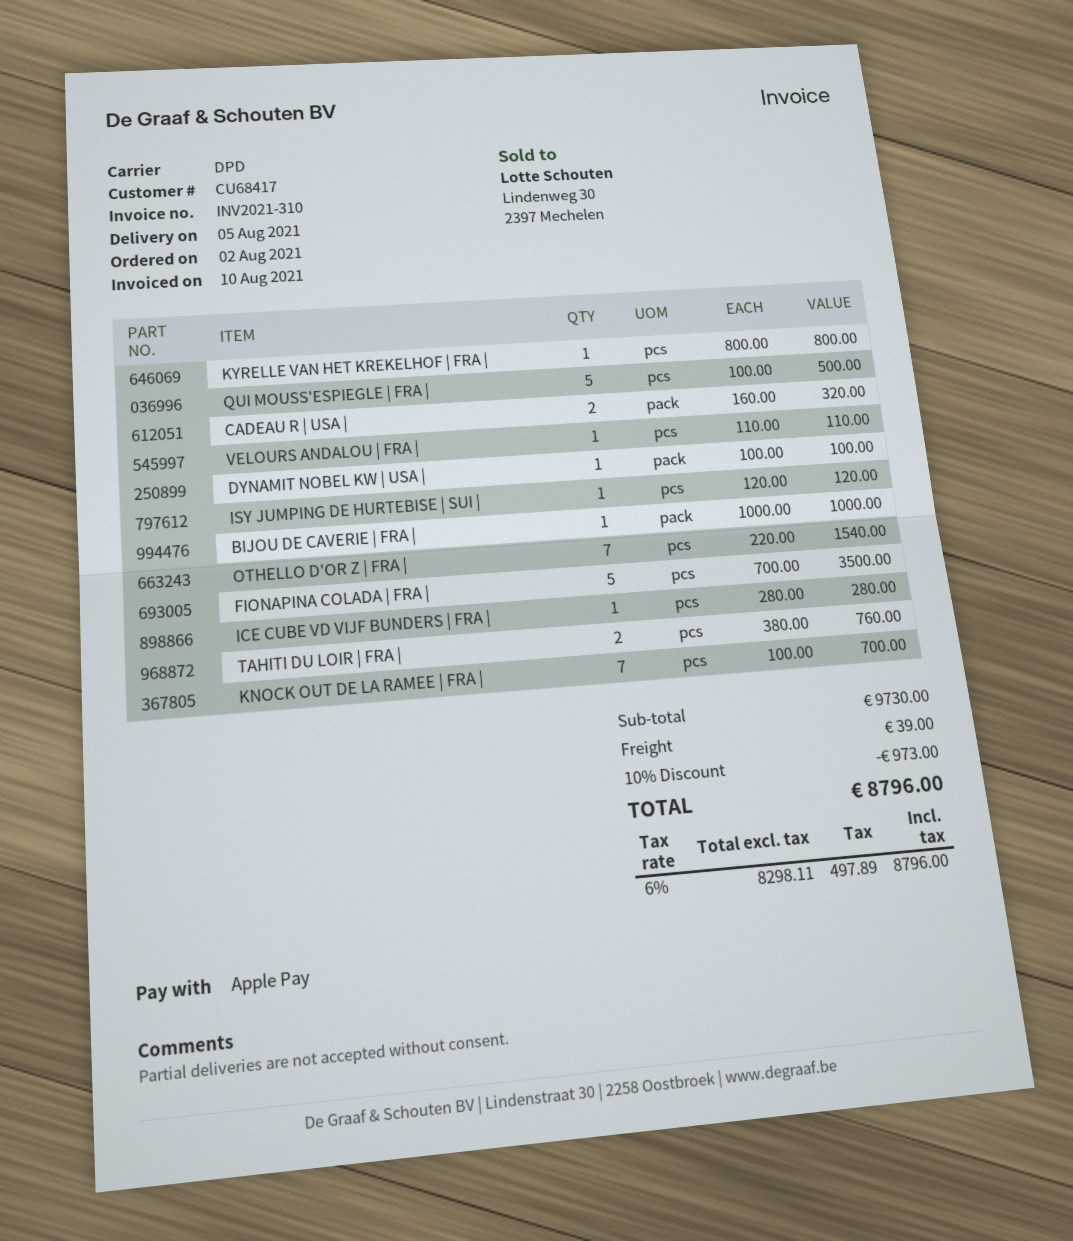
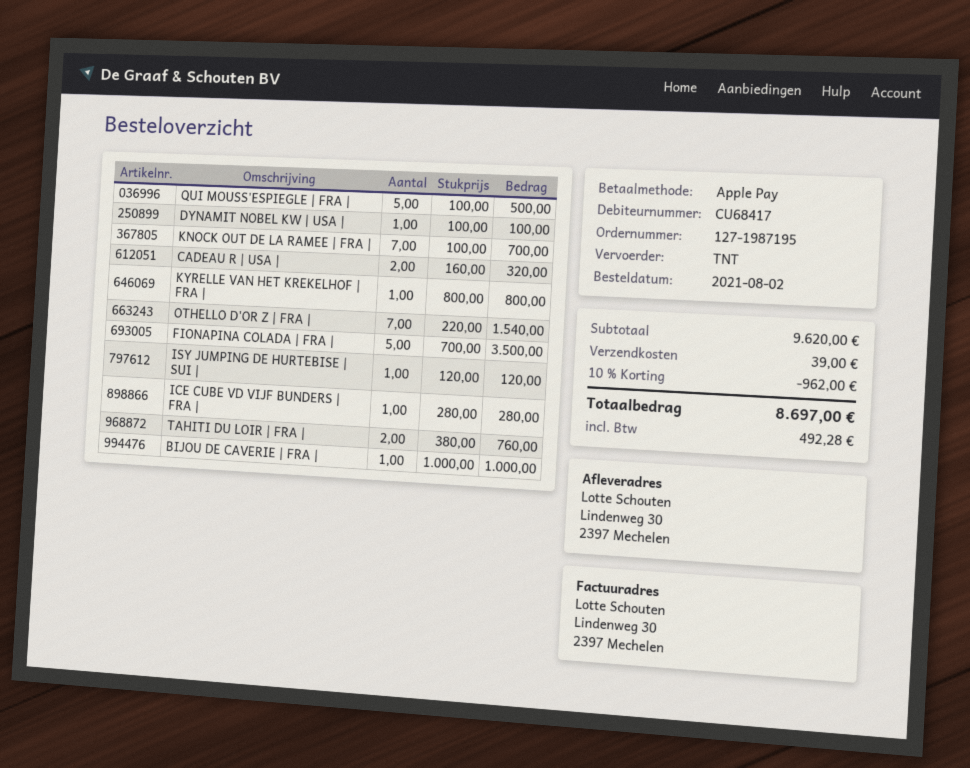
shipping method: DPD -> TNT
VELOURS ANDALOU | FRA |: 1 x 110.00 = 110.00 -> none
subtotal: 9730.00 -> 9620.00
discount: 10% = 973.00 -> 10% = 962.00
tax: 497.89 -> 492.28
total: 8796.00 -> 8697.00

